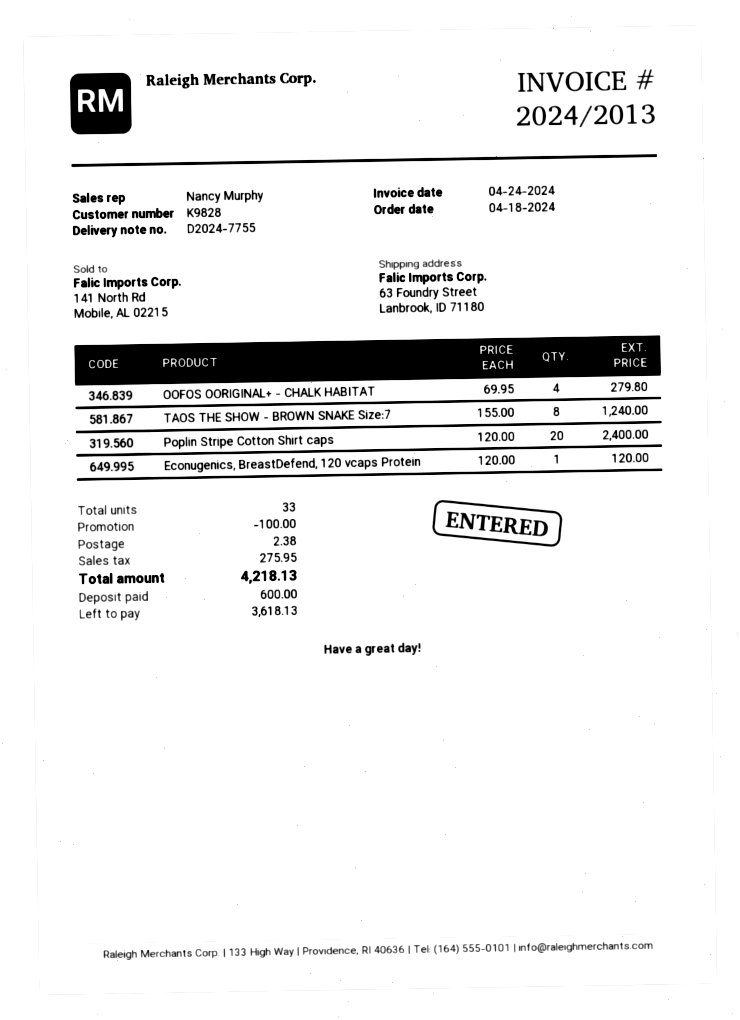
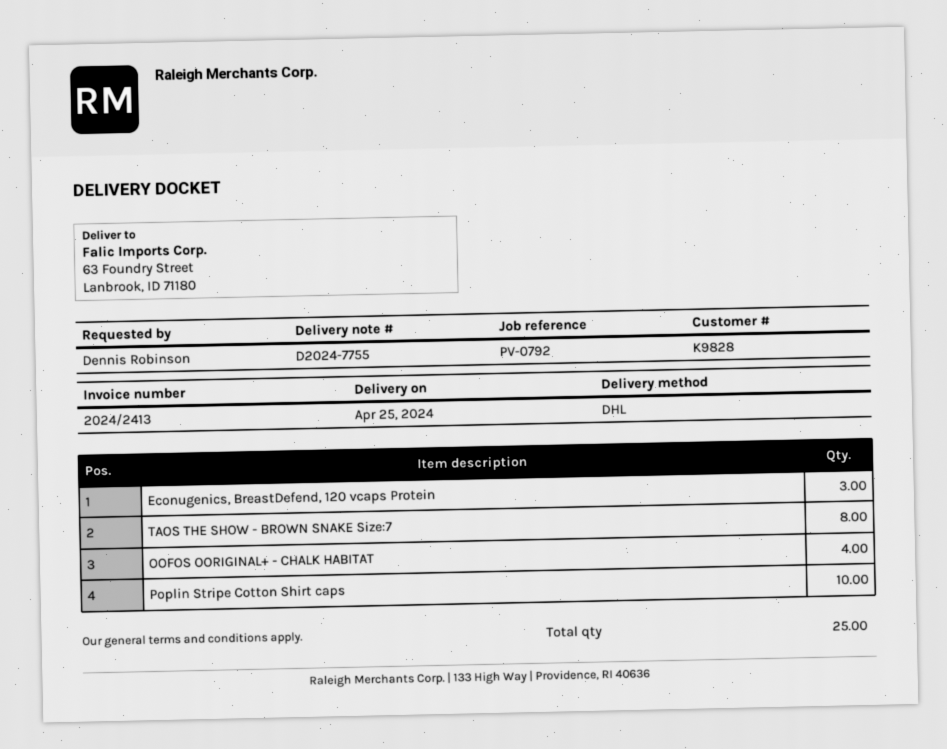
invoice number: 2024/2013 -> 2024/2413
Poplin Stripe Cotton Shirt caps: 20 -> 10
Econugenics, BreastDefend, 120 vcaps Protein: 1 -> 3
total quantity: 33 -> 25

